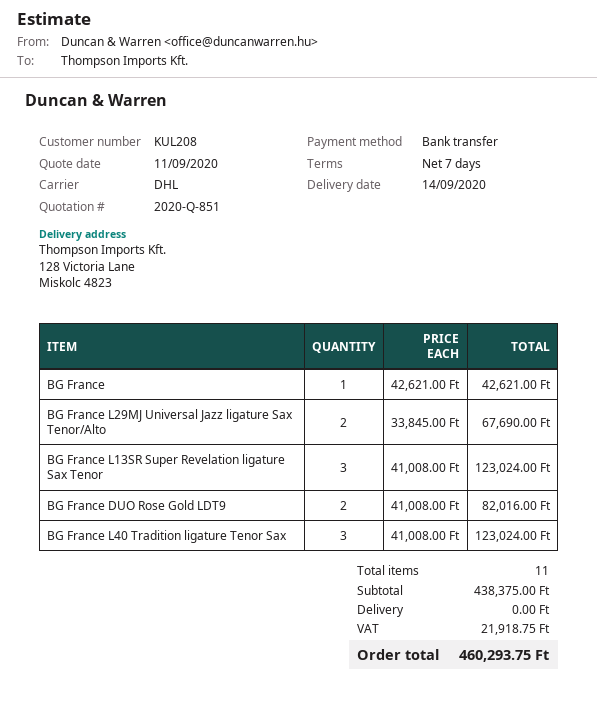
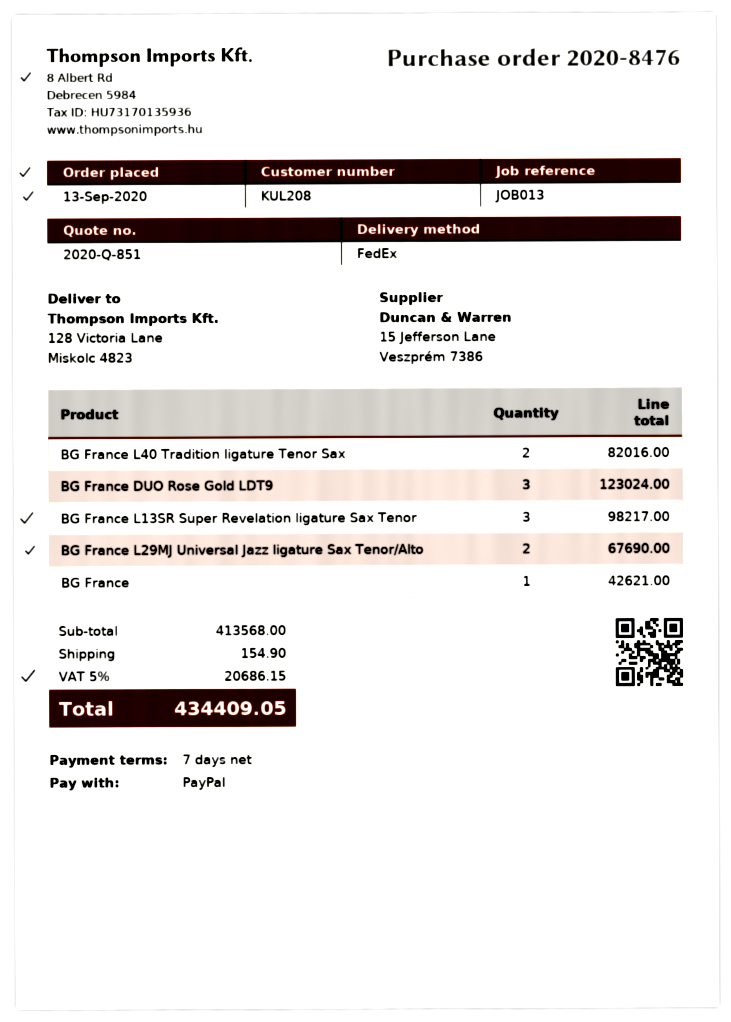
payment method: bank transfer -> PayPal
shipping method: DHL -> FedEx
BG France L13SR Super Revelation ligature Sax Tenor: 3 for 123024.00 -> 3 for 98217.00
BG France DUO Rose Gold LDT9: 2 for 82016.00 -> 3 for 123024.00
BG France L40 Tradition ligature Tenor Sax: 3 for 123024.00 -> 2 for 82016.00
subtotal: 438375.00 -> 413568.00
shipping: 0.00 -> 154.90
tax: 21918.75 -> 20686.15
total: 460293.75 -> 434409.05

